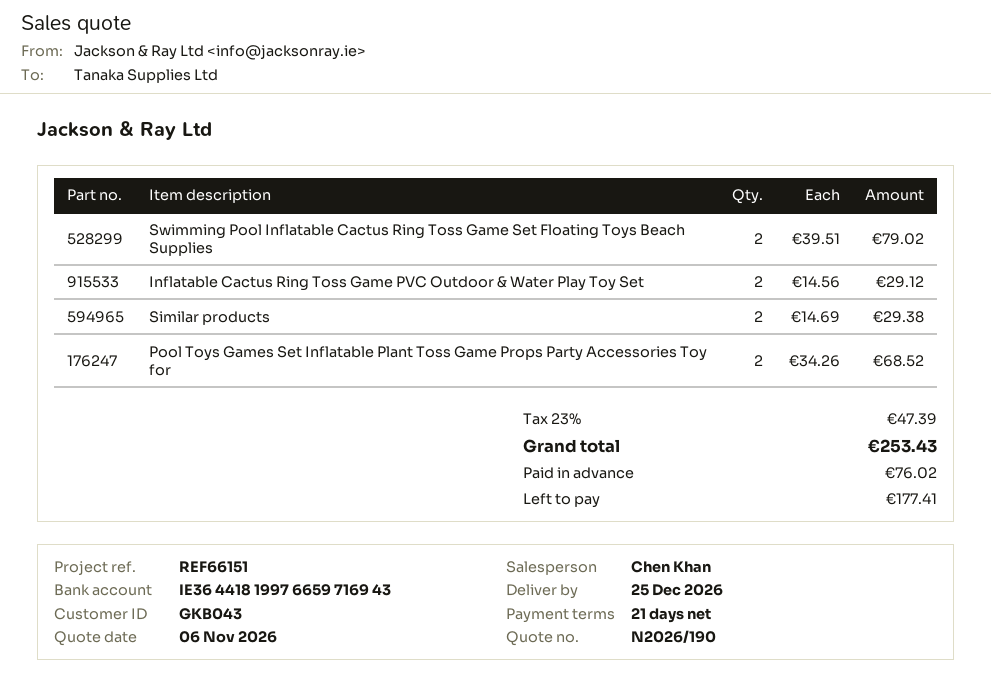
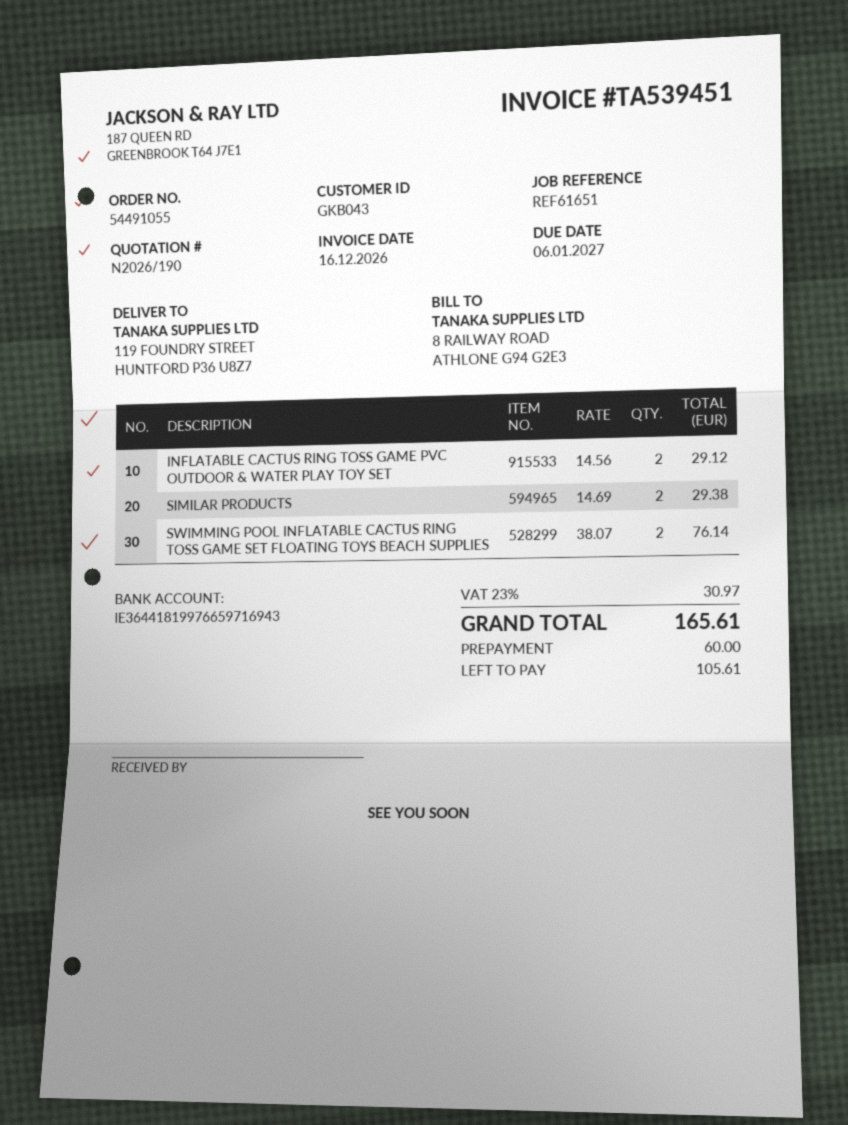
reference: REF66151 -> REF61651
Swimming Pool Inflatable Cactus Ring Toss Game Set Floating Toys Beach Supplies: 2 x 39.51 = 79.02 -> 2 x 38.07 = 76.14
Pool Toys Games Set Inflatable Plant Toss Game Props Party Accessories Toy for: 2 x 34.26 = 68.52 -> none
tax: 23% = 47.39 -> 23% = 30.97
total: 253.43 -> 165.61
deposit: 76.02 -> 60.00
balance: 177.41 -> 105.61

